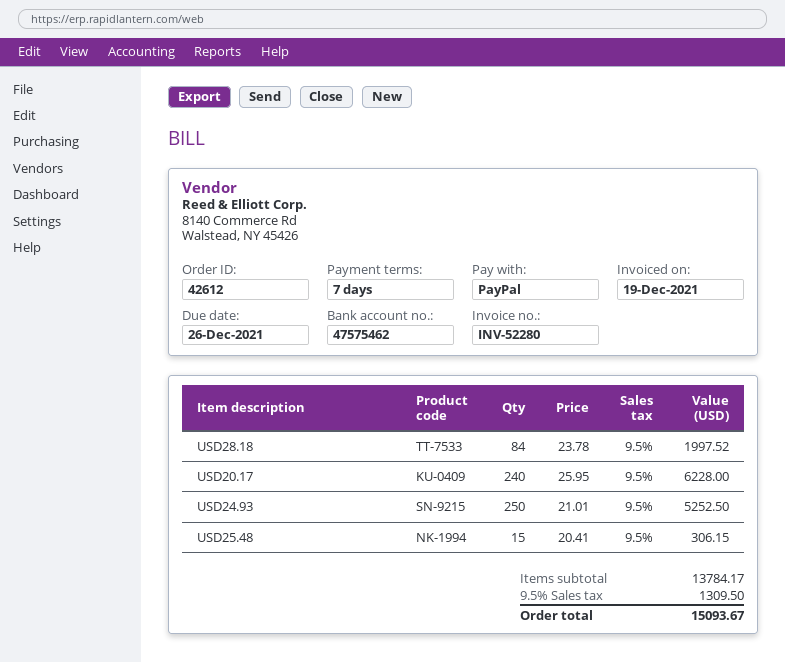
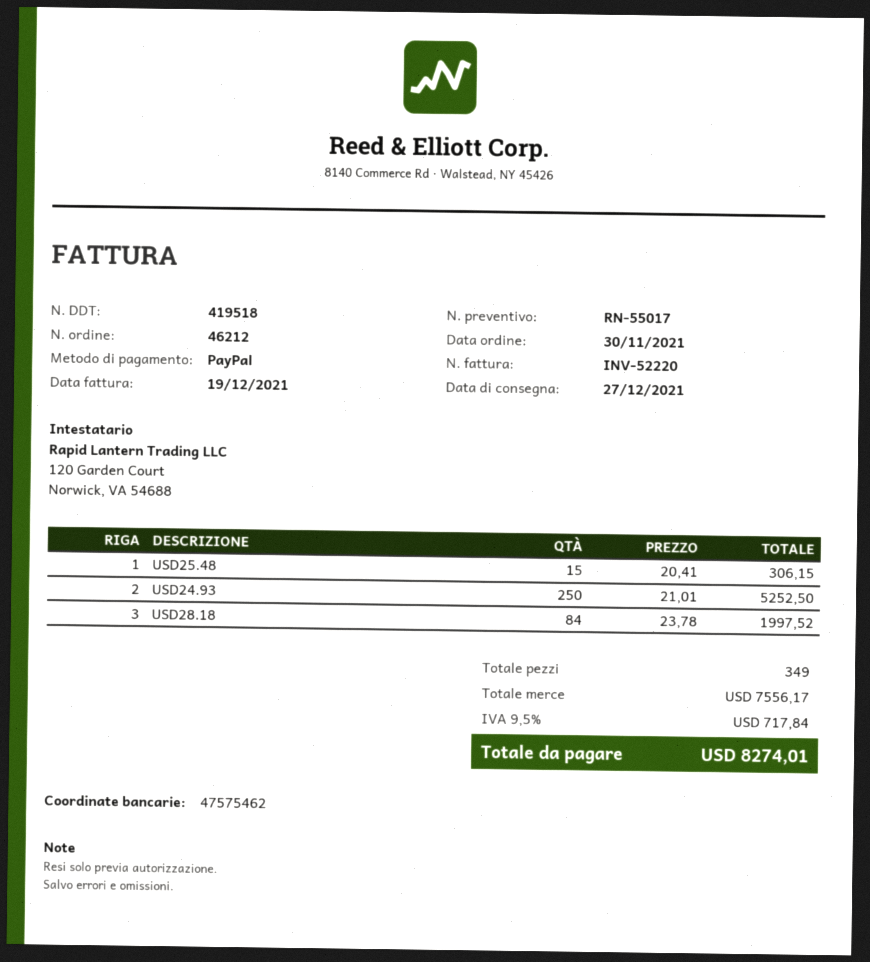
order number: 42612 -> 46212
invoice number: INV-52280 -> INV-52220
USD20.17: 240 x 25.95 = 6228.00 -> none
subtotal: 13784.17 -> 7556.17
tax: 9.5% = 1309.50 -> 9.5% = 717.84
total: 15093.67 -> 8274.01

